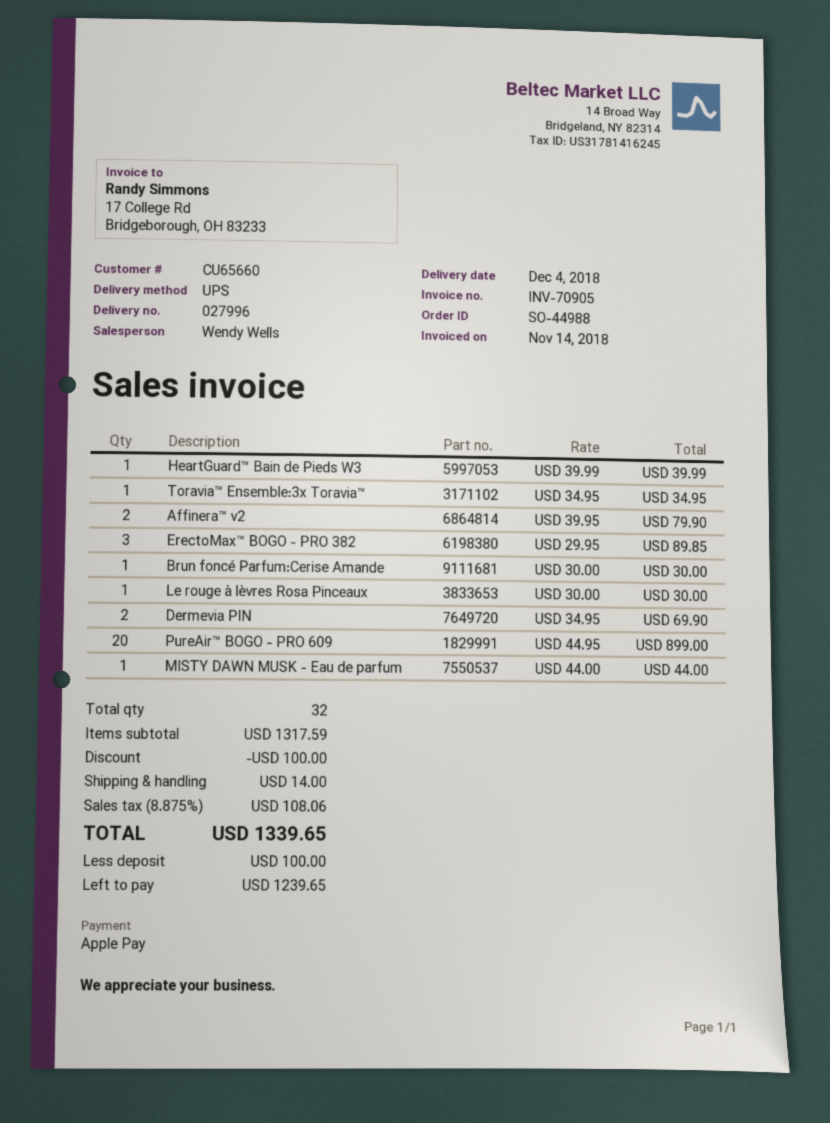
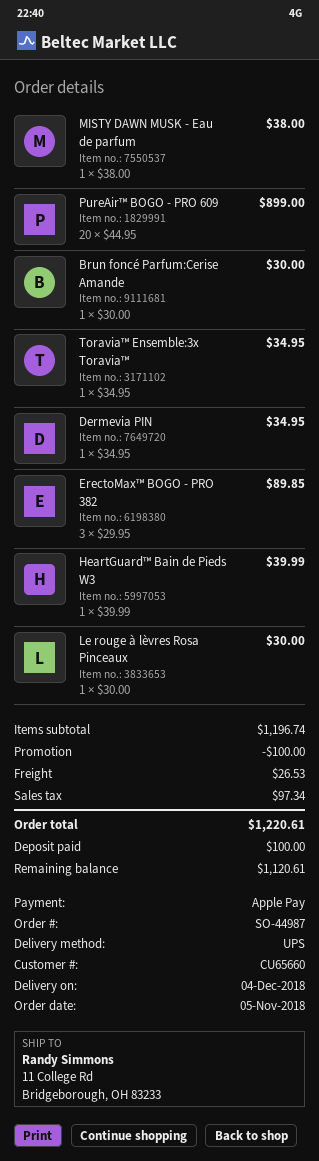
order number: SO-44988 -> SO-44987
Affinera™ v2: 2 x 39.95 = 79.90 -> none
Dermevia PIN: 2 x 34.95 = 69.90 -> 1 x 34.95 = 34.95
MISTY DAWN MUSK - Eau de parfum: 1 x 44.00 = 44.00 -> 1 x 38.00 = 38.00
subtotal: 1317.59 -> 1196.74
shipping: 14.00 -> 26.53
tax: 108.06 -> 97.34
total: 1339.65 -> 1220.61
balance: 1239.65 -> 1120.61

